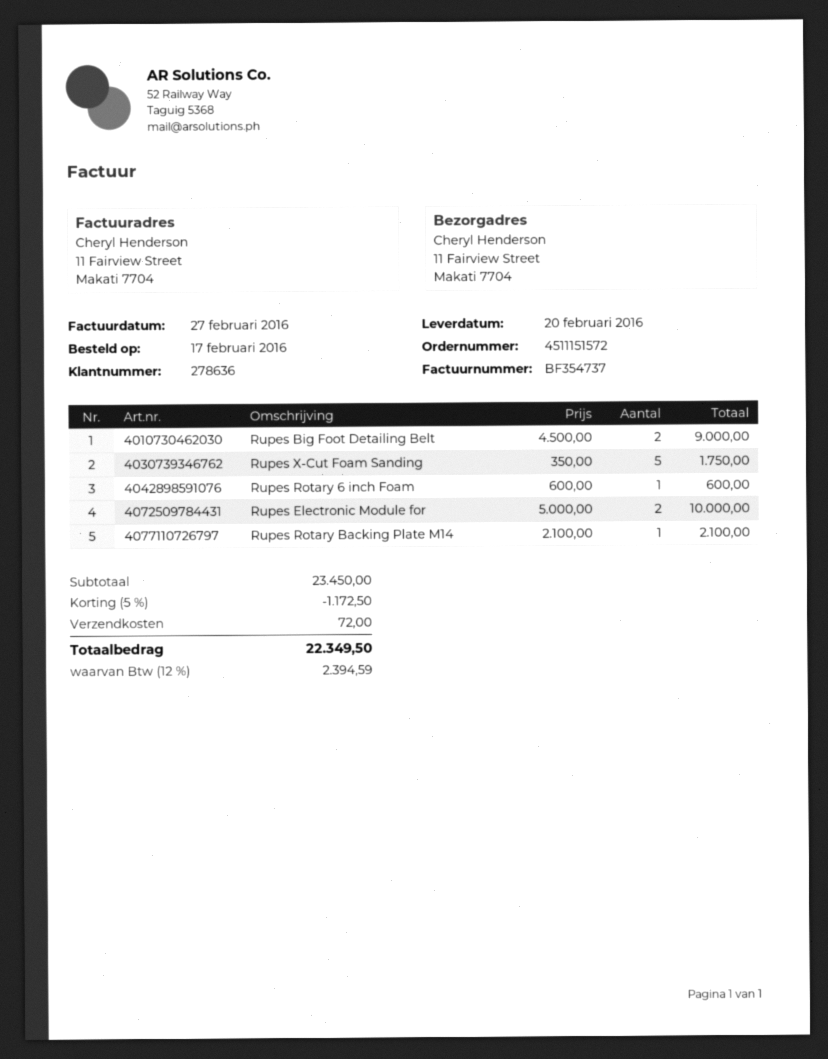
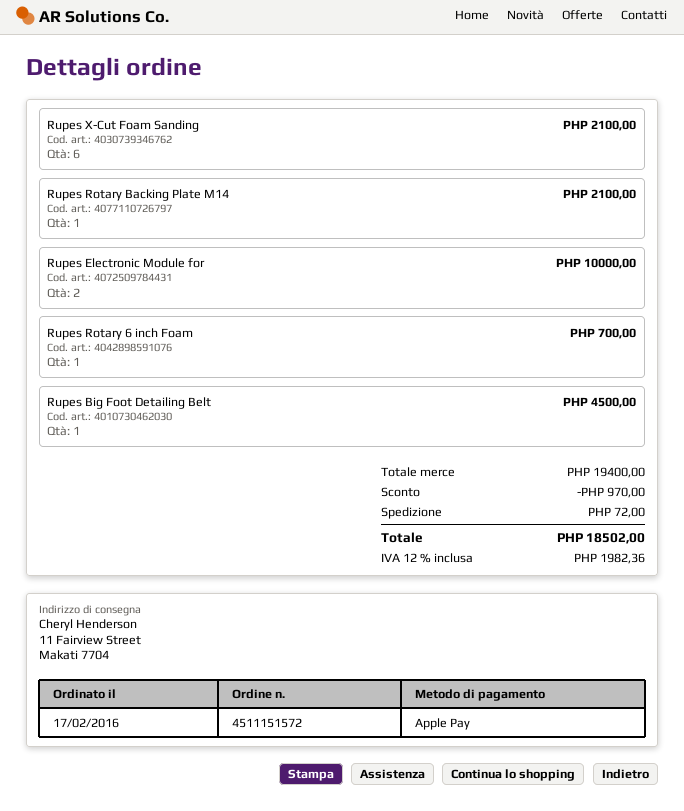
Rupes Big Foot Detailing Belt: 2 for 9000.00 -> 1 for 4500.00
Rupes X-Cut Foam Sanding: 5 for 1750.00 -> 6 for 2100.00
Rupes Rotary 6 inch Foam: 1 for 600.00 -> 1 for 700.00
subtotal: 23450.00 -> 19400.00
discount: 1172.50 -> 970.00
tax: 12% = 2394.59 -> 12% = 1982.36
total: 22349.50 -> 18502.00

